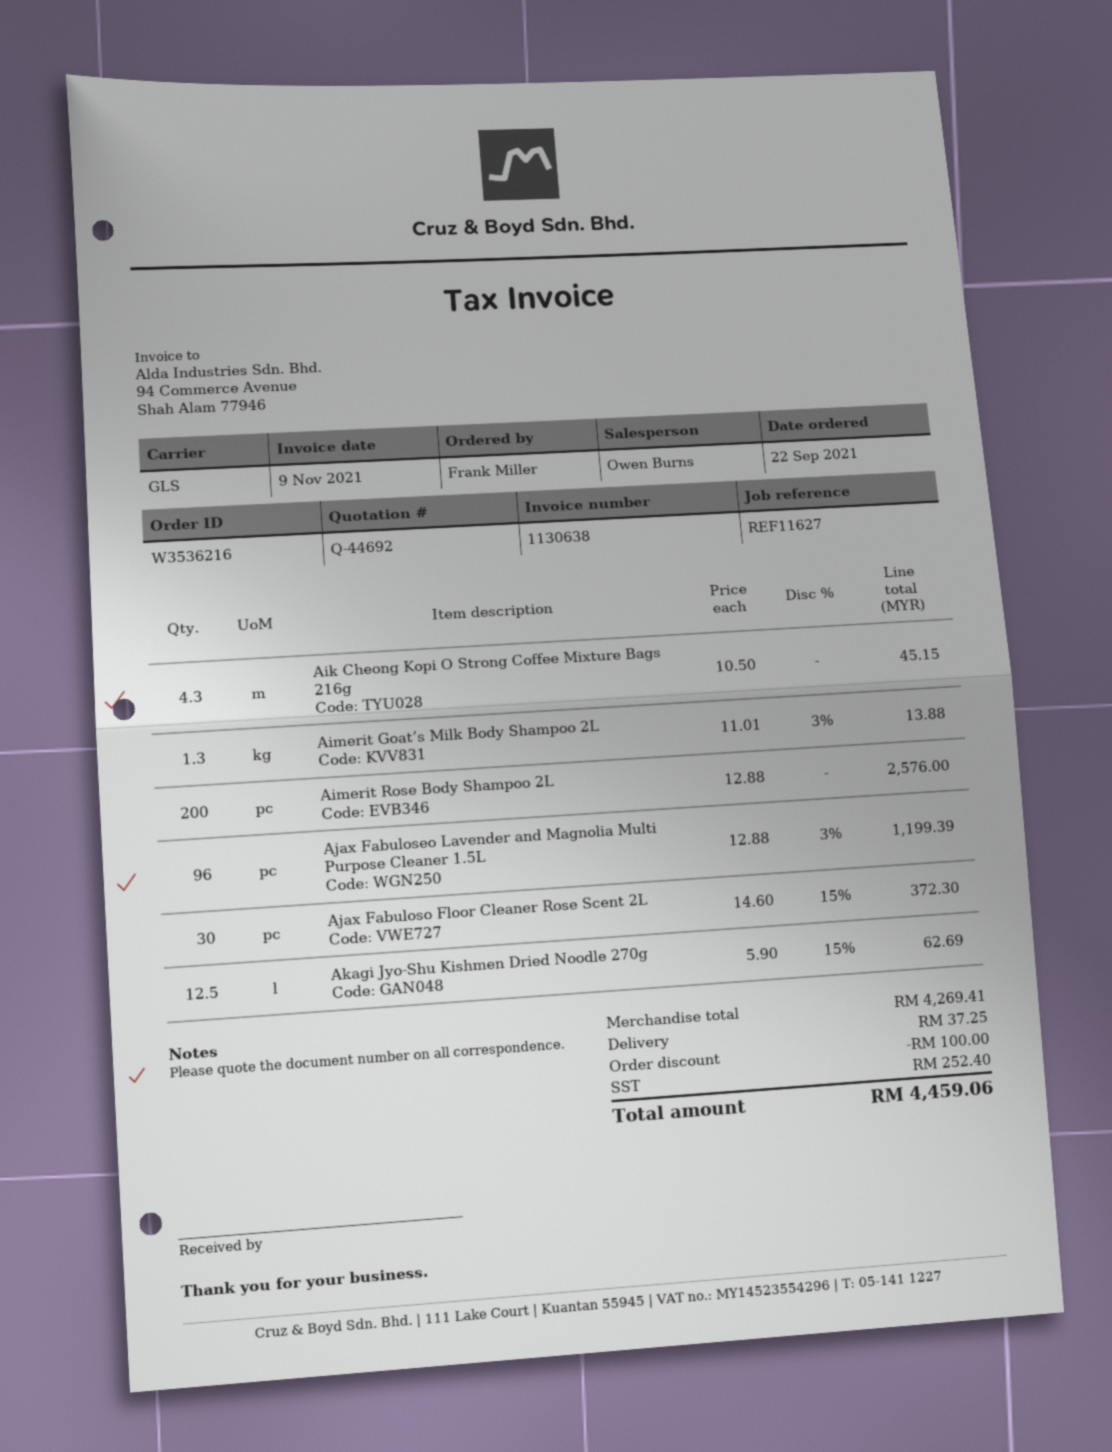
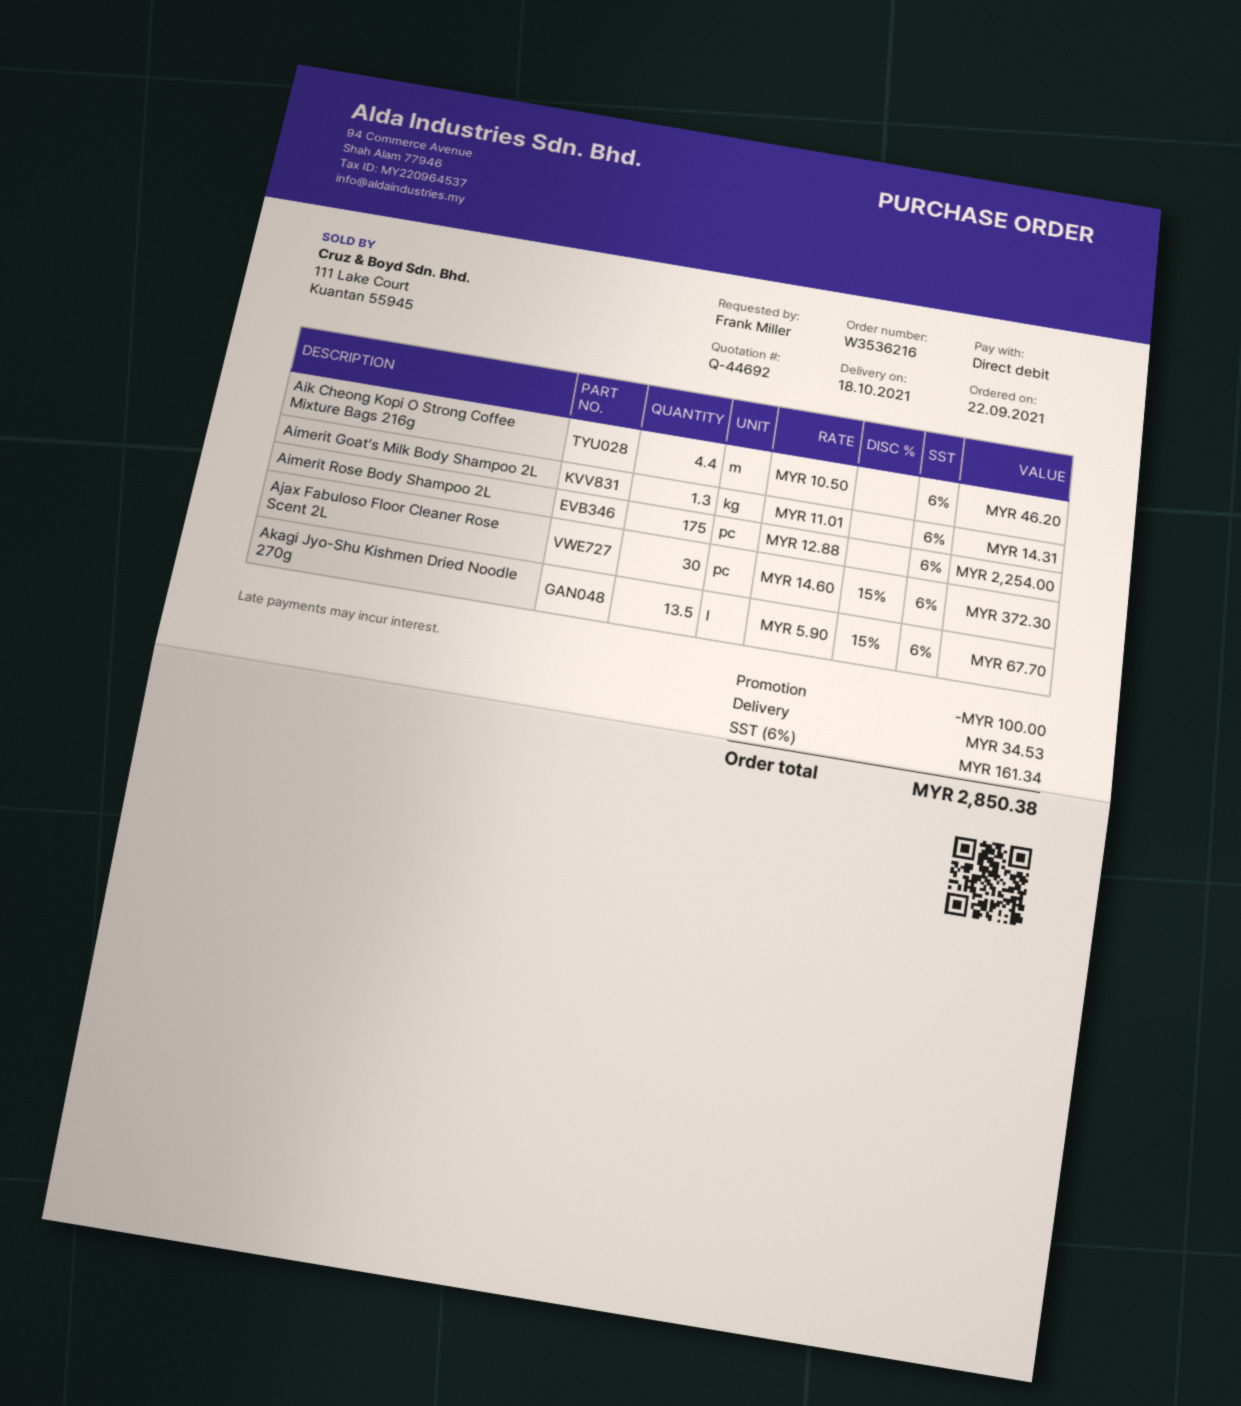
Aik Cheong Kopi O Strong Coffee Mixture Bags 216g: 4.3 x 10.50 = 45.15 -> 4.4 x 10.50 = 46.20
Aimerit Goat’s Milk Body Shampoo 2L: 1.3 x 11.01 - 3% = 13.88 -> 1.3 x 11.01 = 14.31
Aimerit Rose Body Shampoo 2L: 200 x 12.88 = 2576.00 -> 175 x 12.88 = 2254.00
Ajax Fabuloseo Lavender and Magnolia Multi Purpose Cleaner 1.5L: 96 x 12.88 - 3% = 1199.39 -> none
Akagi Jyo-Shu Kishmen Dried Noodle 270g: 12.5 x 5.90 - 15% = 62.69 -> 13.5 x 5.90 - 15% = 67.70
shipping: 37.25 -> 34.53
tax: 252.40 -> 161.34
total: 4459.06 -> 2850.38

